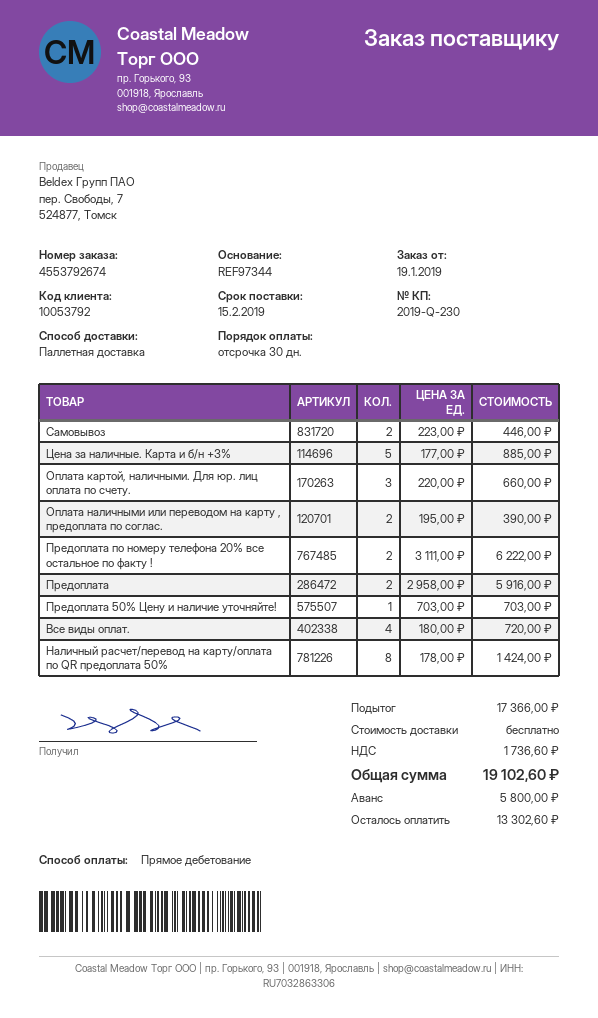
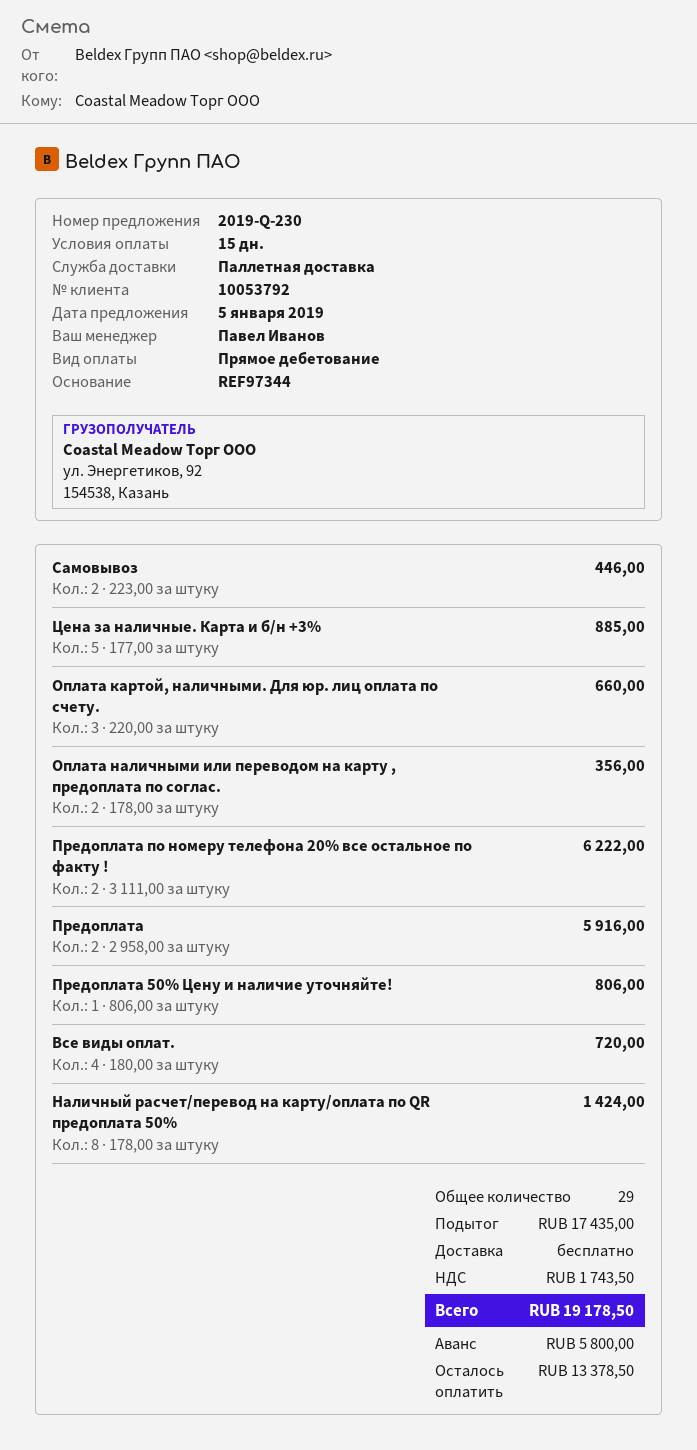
payment terms: 30 days -> 15 days
Оплата наличными или переводом на карту , предоплата по соглас.: 2 x 195.00 = 390.00 -> 2 x 178.00 = 356.00
Предоплата 50% Цену и наличие уточняйте!: 1 x 703.00 = 703.00 -> 1 x 806.00 = 806.00
subtotal: 17366.00 -> 17435.00
tax: 1736.60 -> 1743.50
total: 19102.60 -> 19178.50
balance: 13302.60 -> 13378.50

